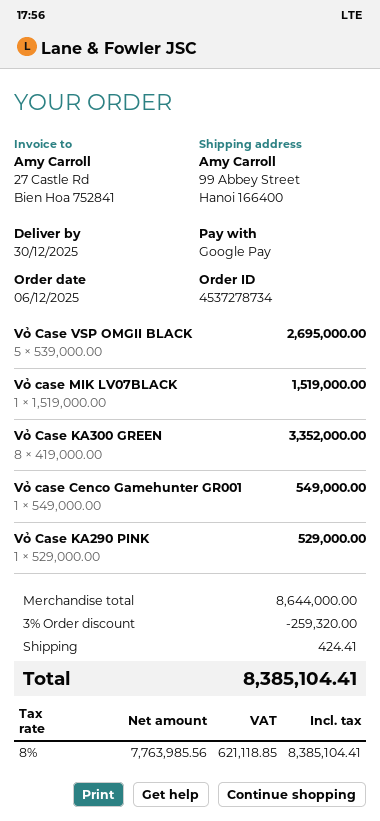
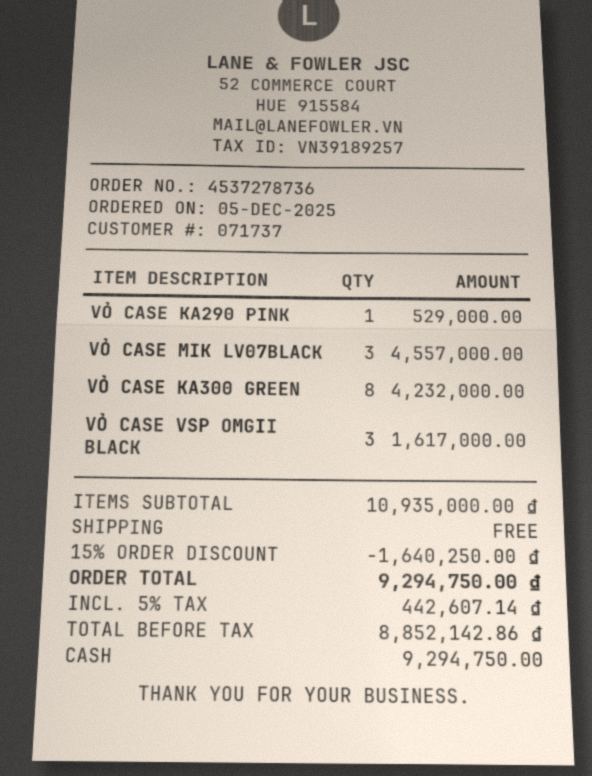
order number: 4537278734 -> 4537278736
order date: 2025-12-06 -> 2025-12-05
payment method: Google Pay -> cash
Vỏ Case VSP OMGII BLACK: 5 for 2695000.00 -> 3 for 1617000.00
Vỏ case MIK LV07BLACK: 1 for 1519000.00 -> 3 for 4557000.00
Vỏ Case KA300 GREEN: 8 for 3352000.00 -> 8 for 4232000.00
Vỏ case Cenco Gamehunter GR001: 1 for 549000.00 -> none
subtotal: 8644000.00 -> 10935000.00
discount: 3% = 259320.00 -> 15% = 1640250.00
shipping: 424.41 -> 0.00
net: 7763985.56 -> 8852142.86
tax: 8% = 621118.85 -> 5% = 442607.14
total: 8385104.41 -> 9294750.00

